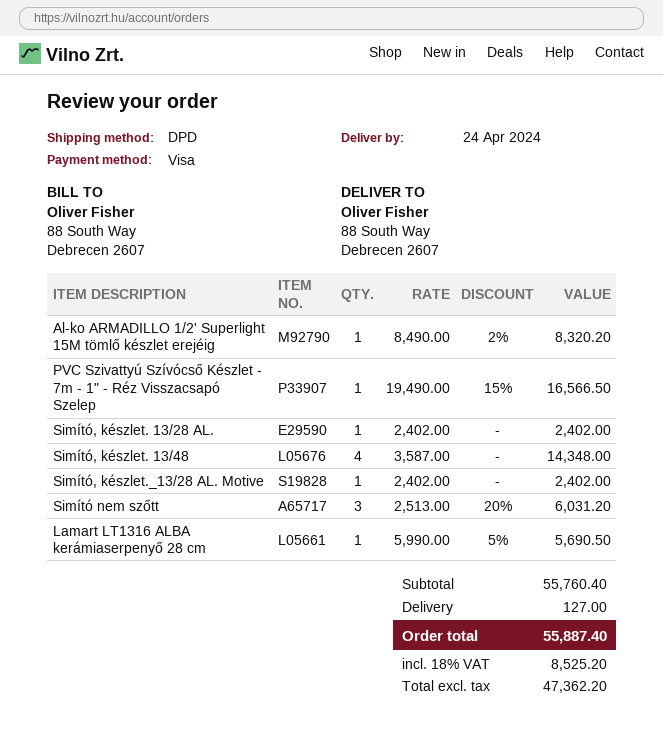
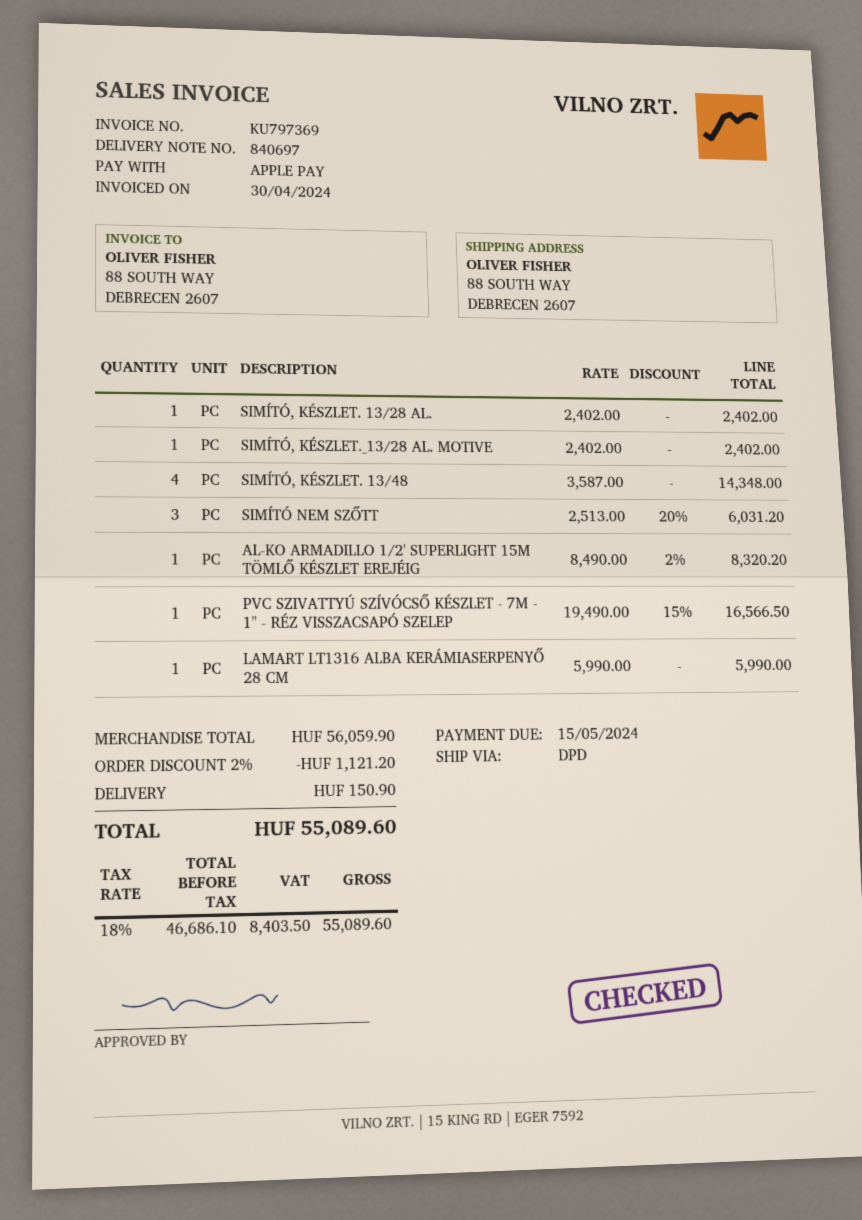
payment method: Visa -> Apple Pay
Lamart LT1316 ALBA kerámiaserpenyő 28 cm: 1 x 5990.00 - 5% = 5690.50 -> 1 x 5990.00 = 5990.00
subtotal: 55760.40 -> 56059.90
discount: none -> 2% = 1121.20
shipping: 127.00 -> 150.90
net: 47362.20 -> 46686.10
tax: 18% = 8525.20 -> 18% = 8403.50
total: 55887.40 -> 55089.60

